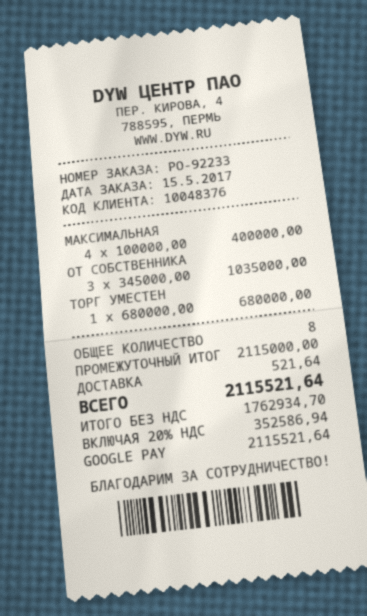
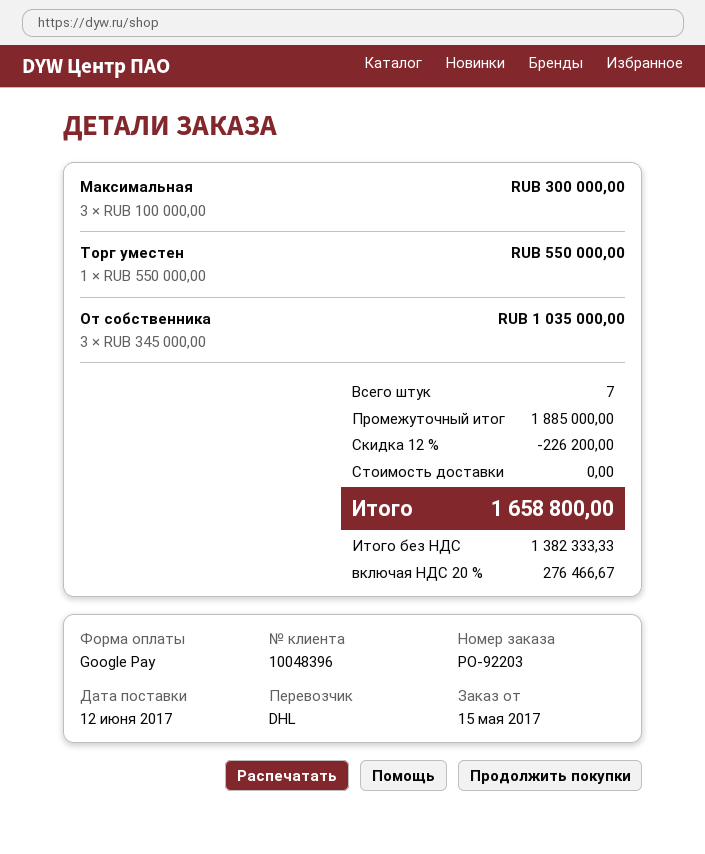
order number: PO-92233 -> PO-92203
customer number: 10048376 -> 10048396
МАКСИМАЛЬНАЯ: 4 x 100000.00 = 400000.00 -> 3 x 100000.00 = 300000.00
ТОРГ УМЕСТЕН: 1 x 680000.00 = 680000.00 -> 1 x 550000.00 = 550000.00
total quantity: 8 -> 7
subtotal: 2115000.00 -> 1885000.00
discount: none -> 12% = 226200.00
shipping: 521.64 -> 0.00
net: 1762934.70 -> 1382333.33
tax: 20% = 352586.94 -> 20% = 276466.67
total: 2115521.64 -> 1658800.00

